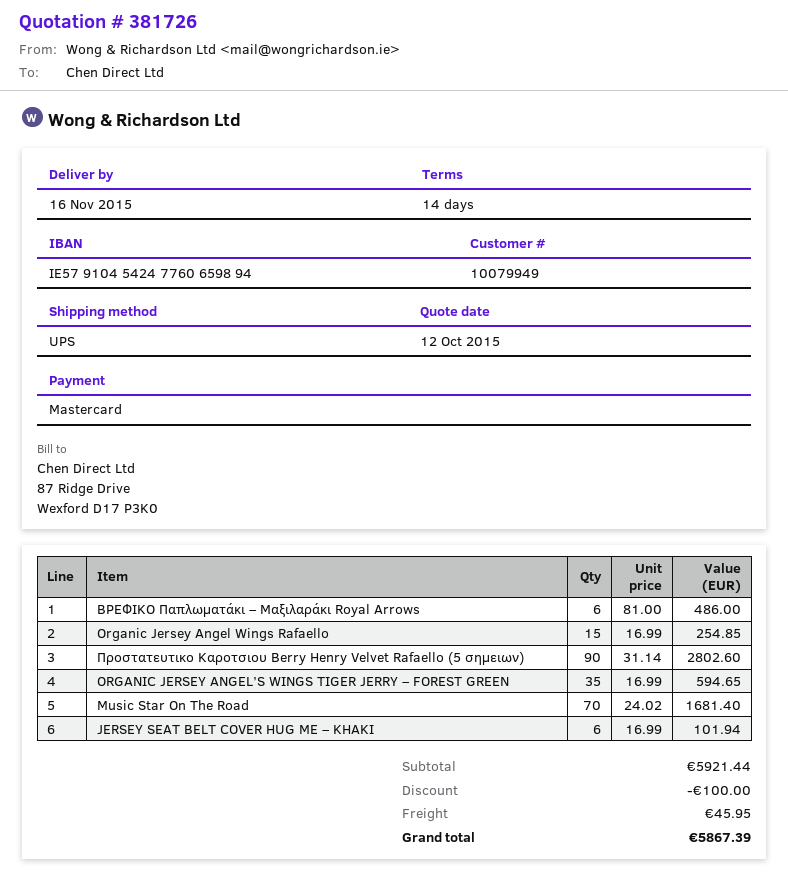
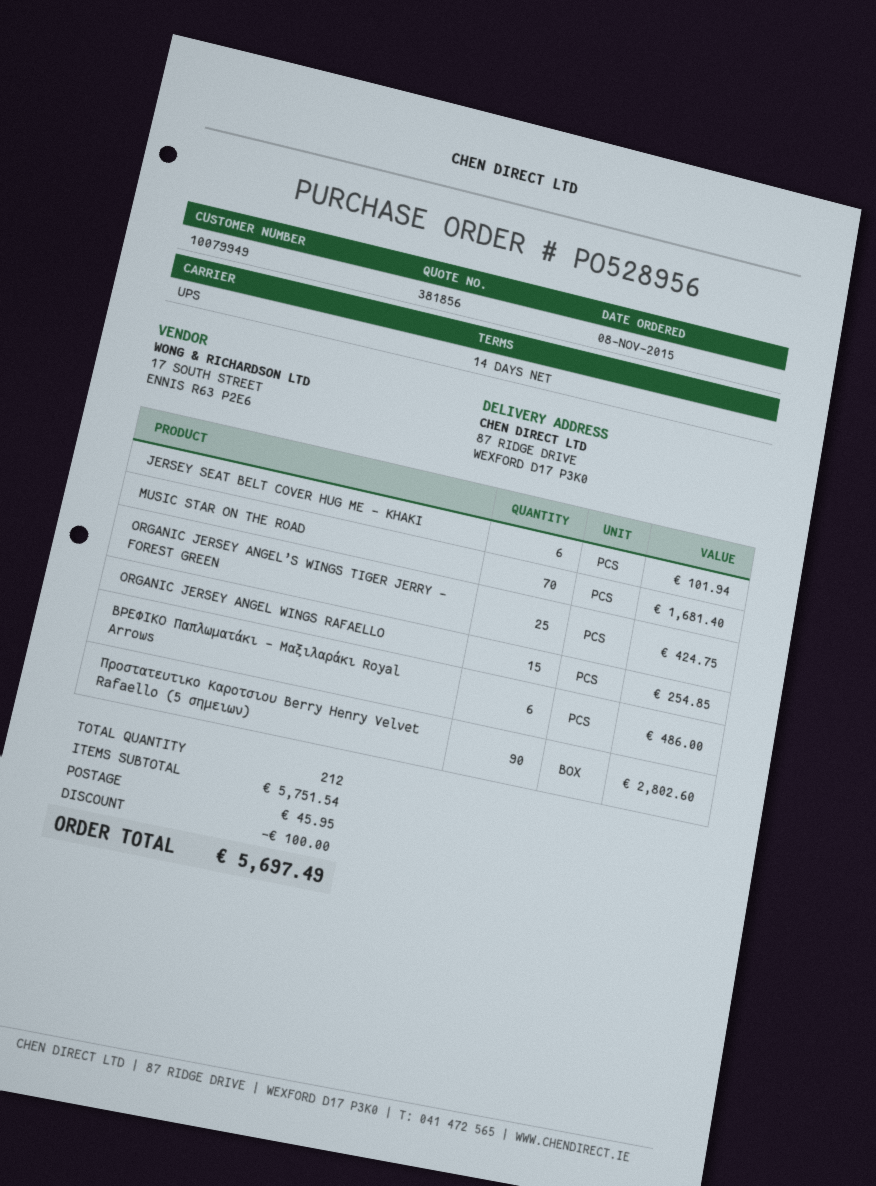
quote number: 381726 -> 381856
ORGANIC JERSEY ANGEL’S WINGS TIGER JERRY – FOREST GREEN: 35 for 594.65 -> 25 for 424.75
subtotal: 5921.44 -> 5751.54
total: 5867.39 -> 5697.49

